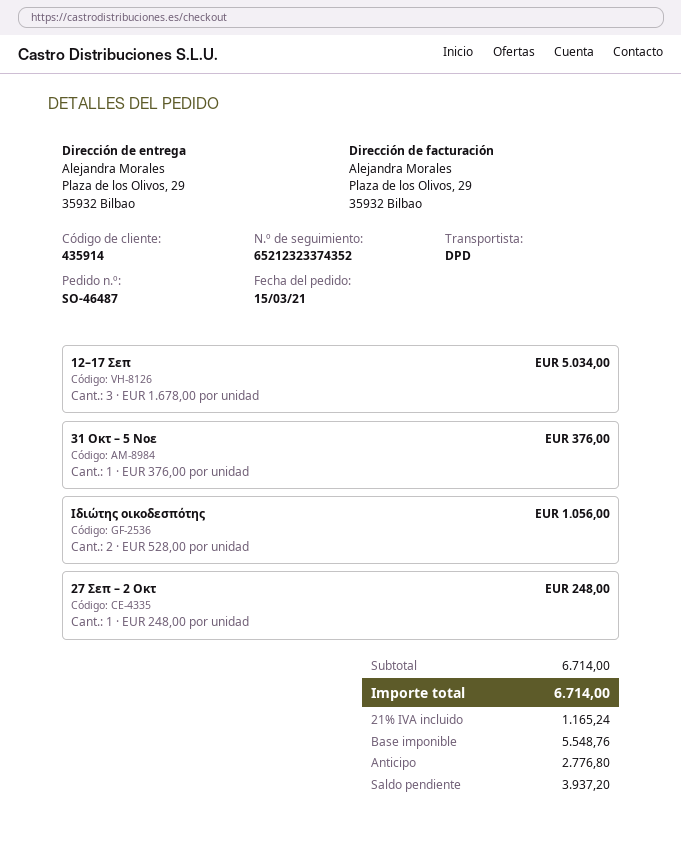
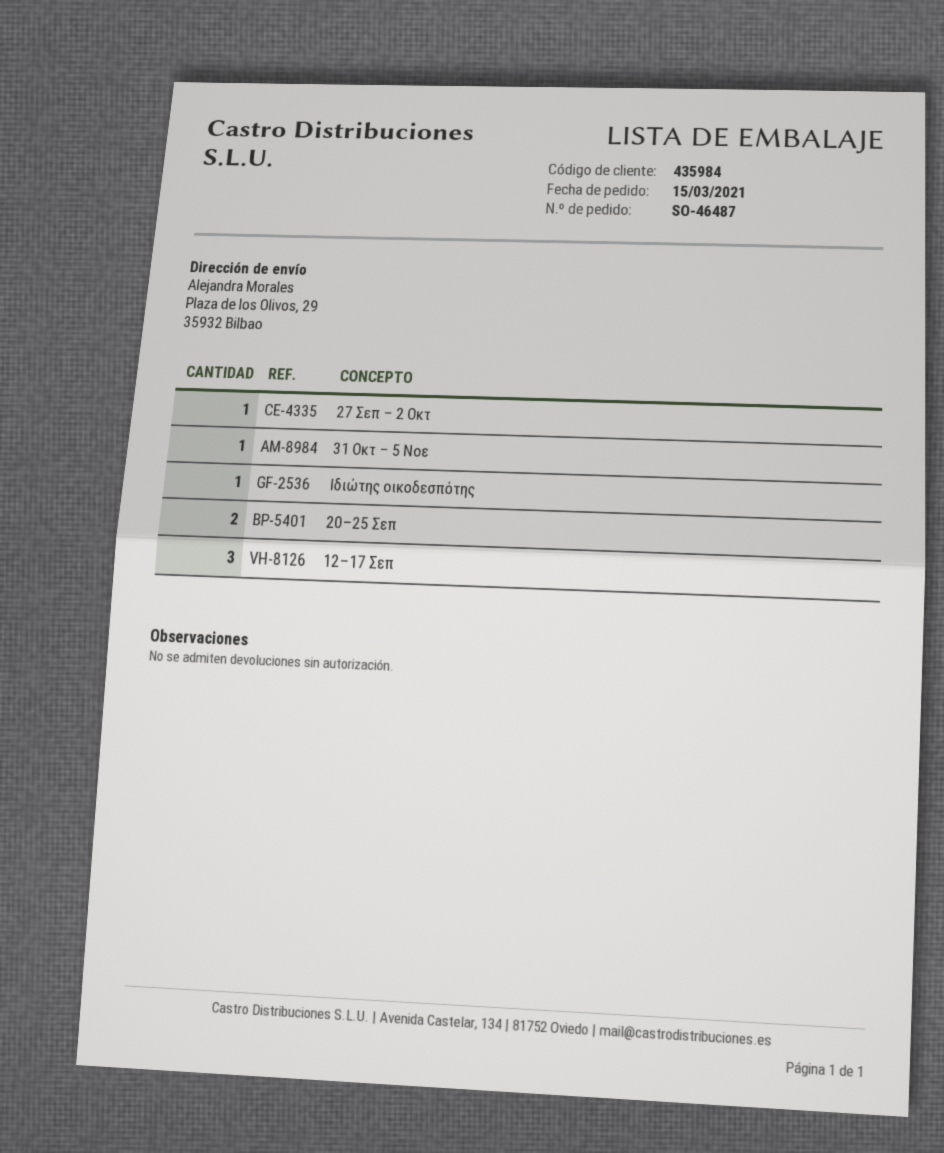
customer number: 435914 -> 435984
Ιδιώτης οικοδεσπότης: 2 -> 1
20–25 Σεπ: none -> 2

